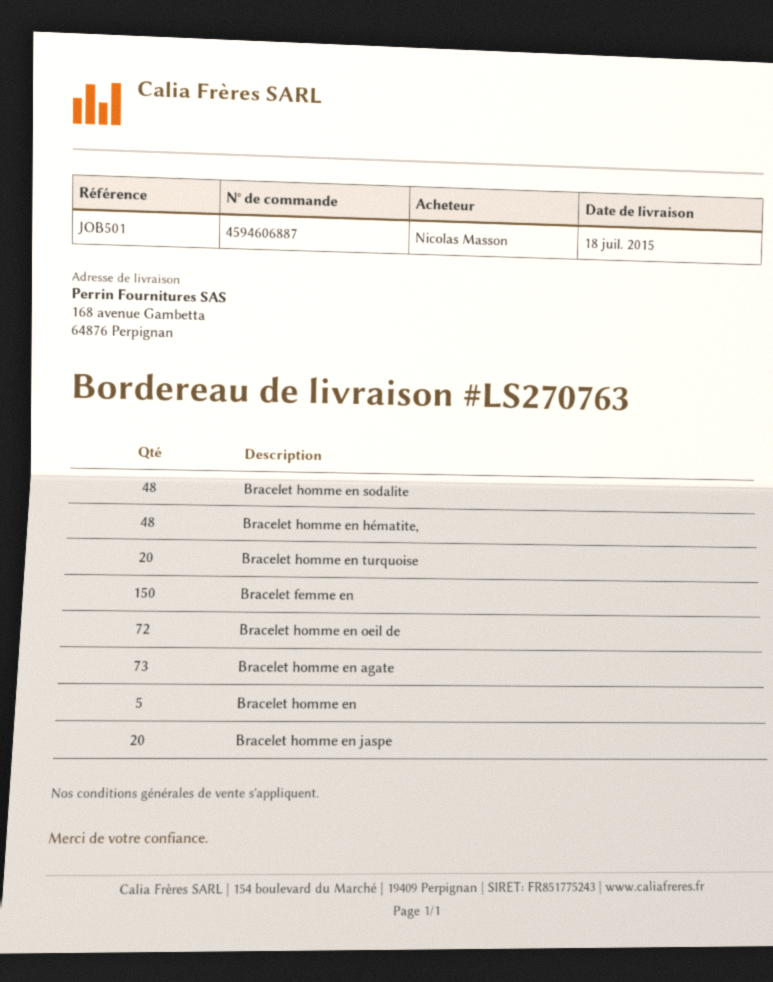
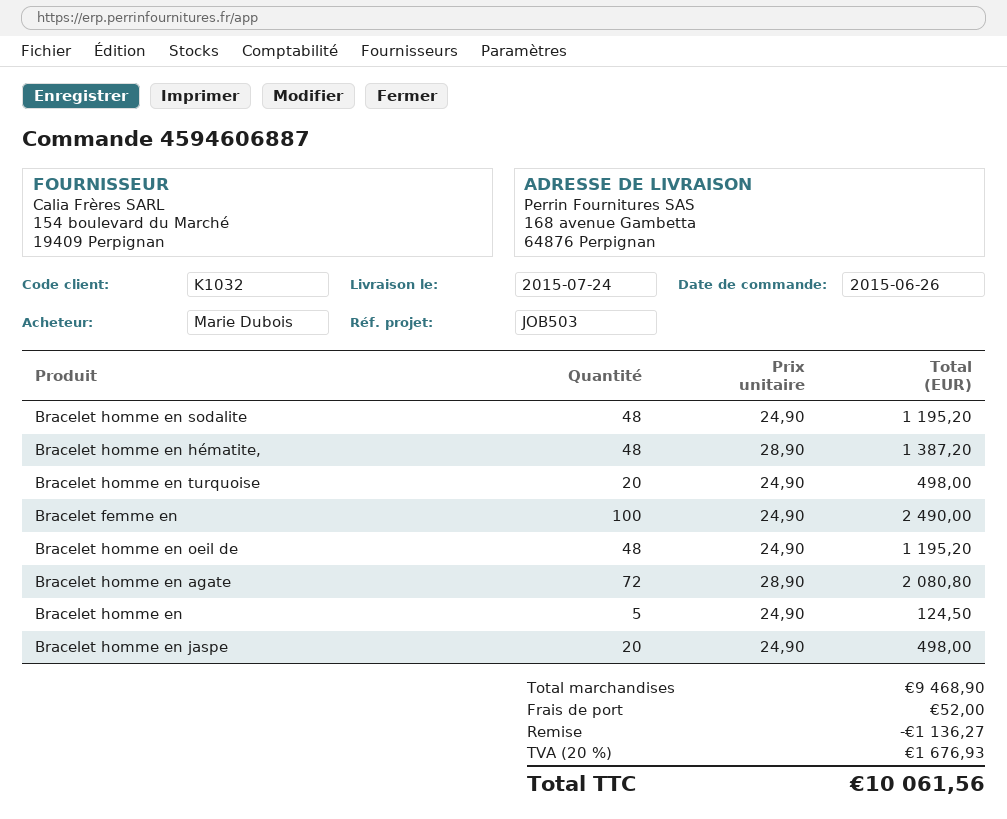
delivery date: 2015-07-18 -> 2015-07-24
reference: JOB501 -> JOB503
ordered by: Nicolas Masson -> Marie Dubois
Bracelet femme en: 150 -> 100
Bracelet homme en oeil de: 72 -> 48
Bracelet homme en agate: 73 -> 72

